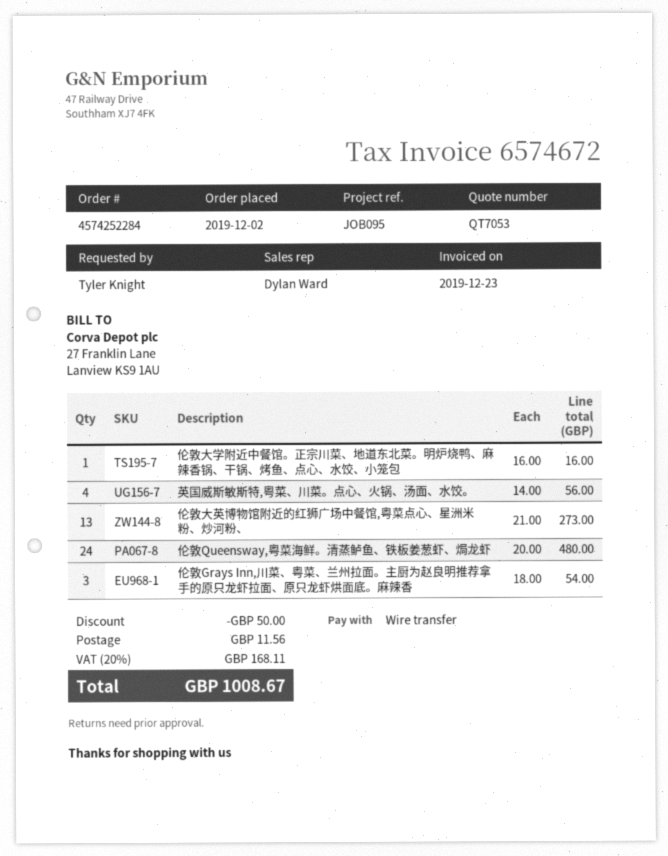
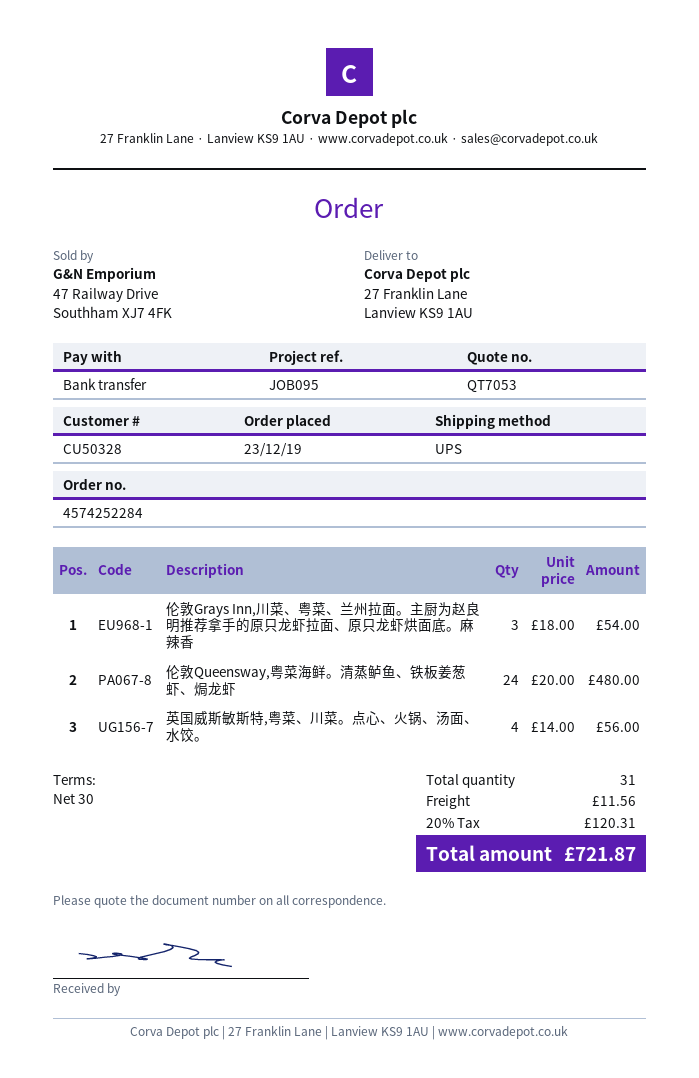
order date: 2019-12-02 -> 2019-12-23
伦敦大学附近中餐馆。正宗川菜、地道东北菜。明炉烧鸭、麻辣香锅、干锅、烤鱼、点心、水饺、小笼包: 1 x 16.00 = 16.00 -> none
伦敦大英博物馆附近的红狮广场中餐馆,粤菜点心、星洲米粉、炒河粉、: 13 x 21.00 = 273.00 -> none
discount: 50.00 -> none
tax: 20% = 168.11 -> 20% = 120.31
total: 1008.67 -> 721.87

